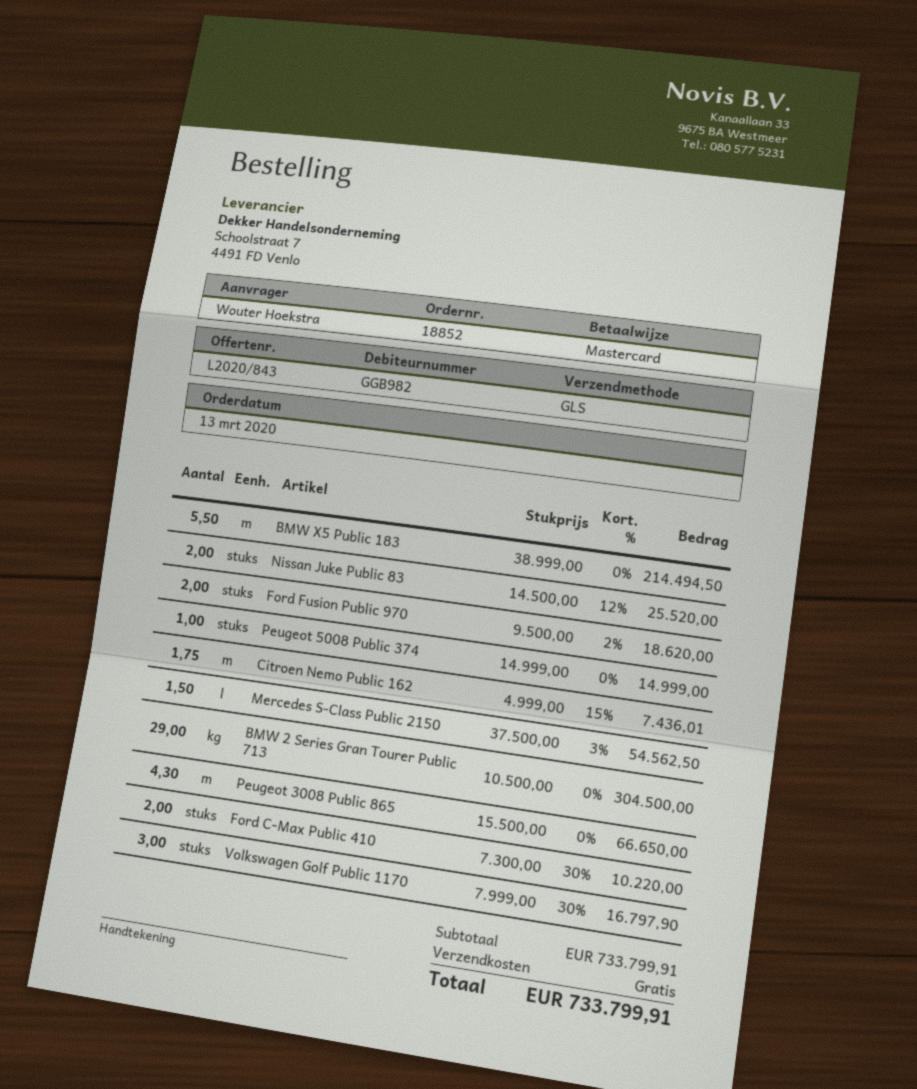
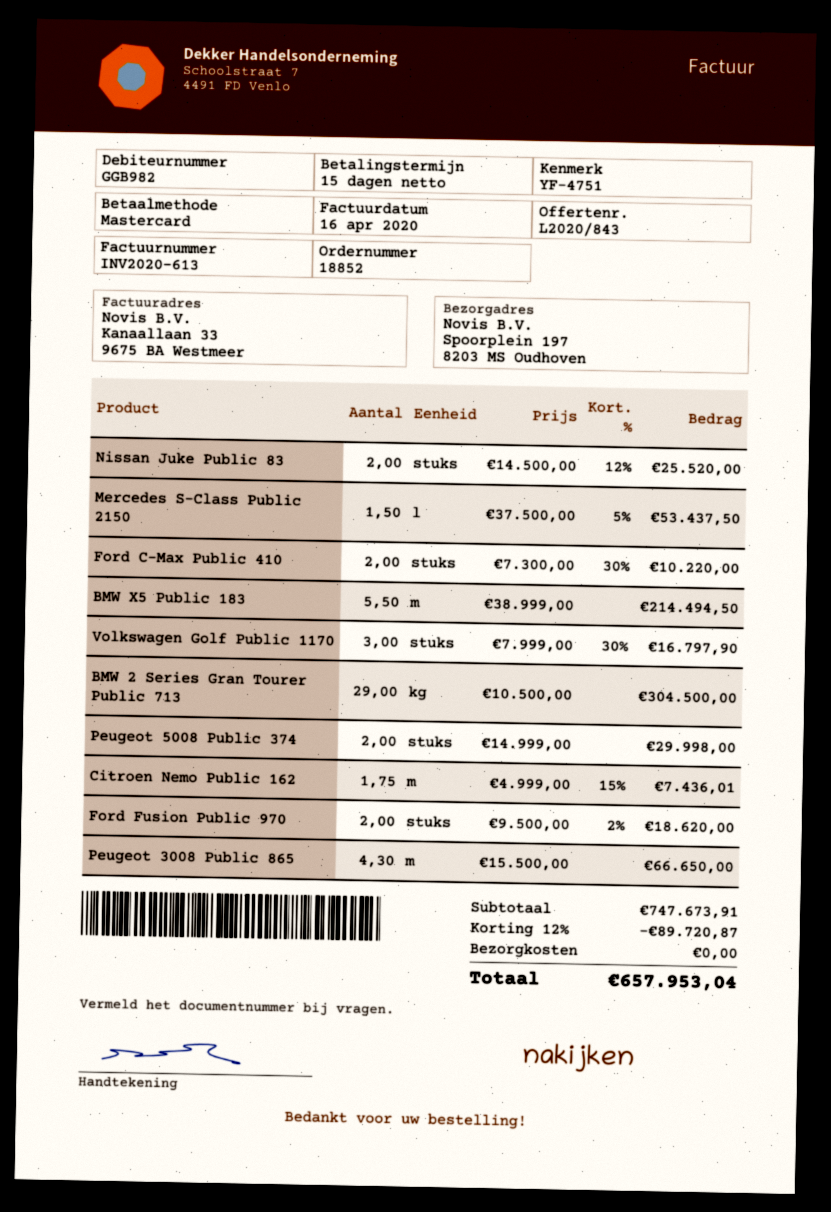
Peugeot 5008 Public 374: 1 x 14999.00 = 14999.00 -> 2 x 14999.00 = 29998.00
Mercedes S-Class Public 2150: 1.5 x 37500.00 - 3% = 54562.50 -> 1.5 x 37500.00 - 5% = 53437.50
subtotal: 733799.91 -> 747673.91
discount: none -> 12% = 89720.87
total: 733799.91 -> 657953.04

